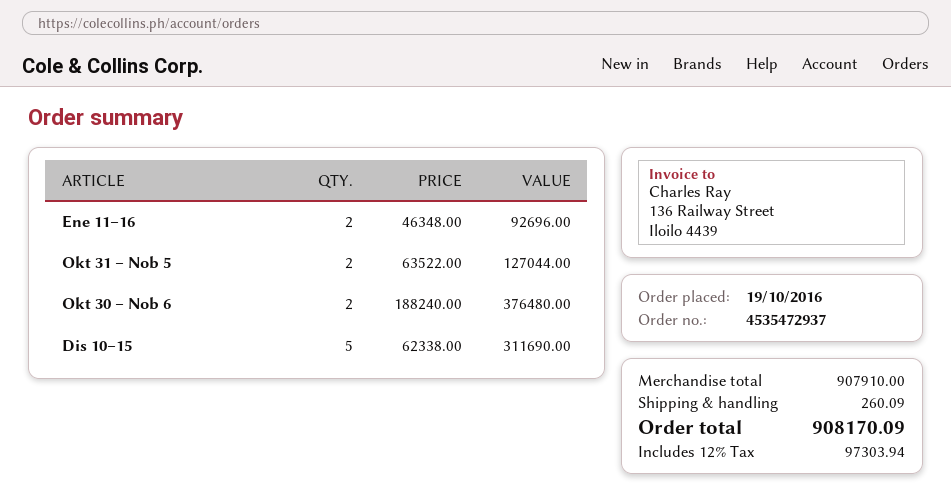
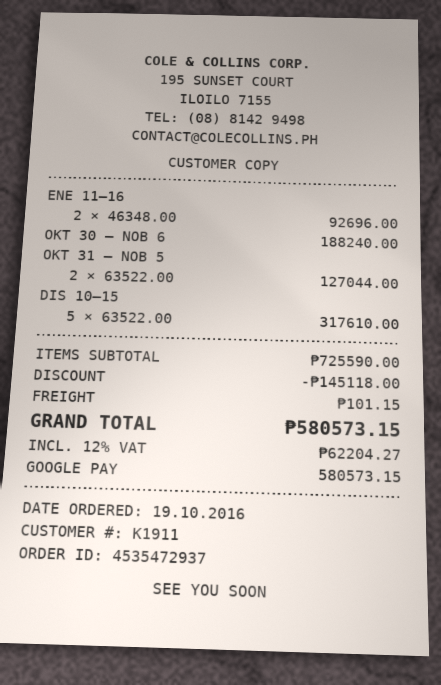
Okt 30 – Nob 6: 2 x 188240.00 = 376480.00 -> 1 x 188240.00 = 188240.00
Dis 10–15: 5 x 62338.00 = 311690.00 -> 5 x 63522.00 = 317610.00
subtotal: 907910.00 -> 725590.00
discount: none -> 145118.00
shipping: 260.09 -> 101.15
tax: 12% = 97303.94 -> 12% = 62204.27
total: 908170.09 -> 580573.15

